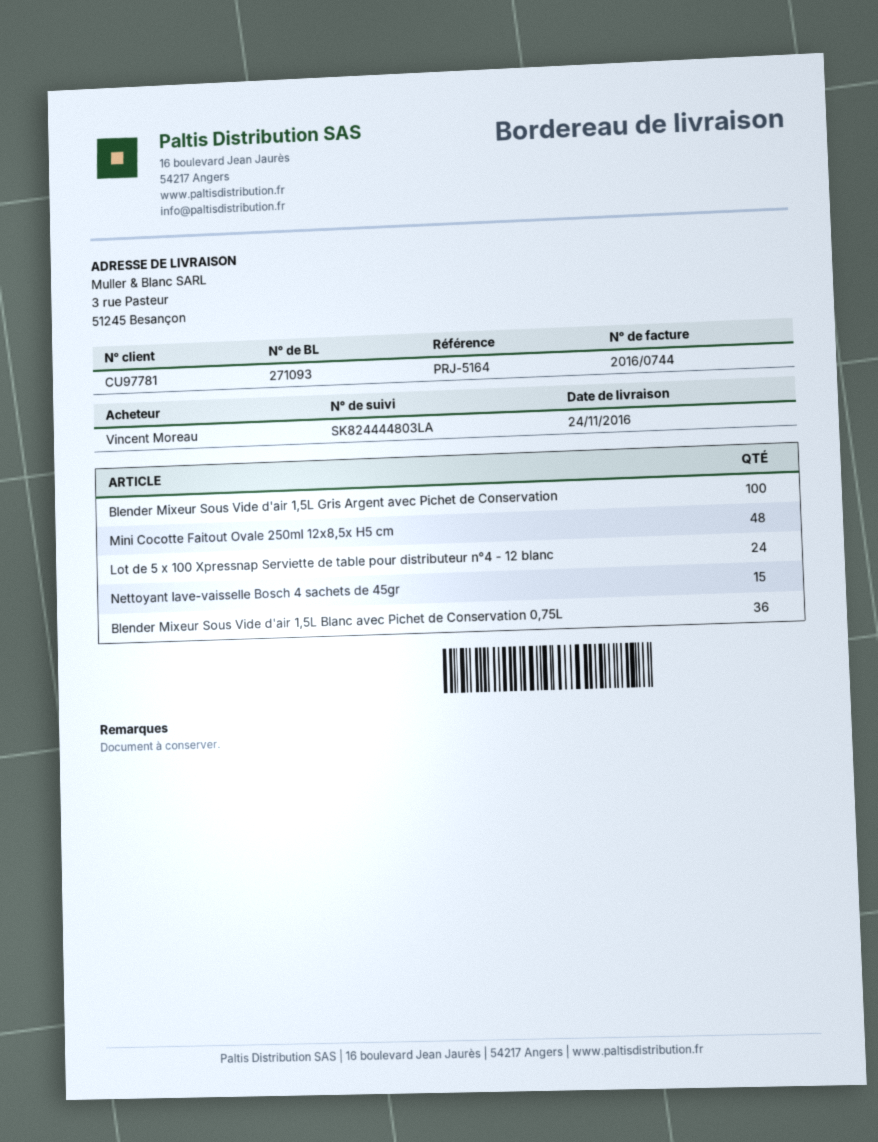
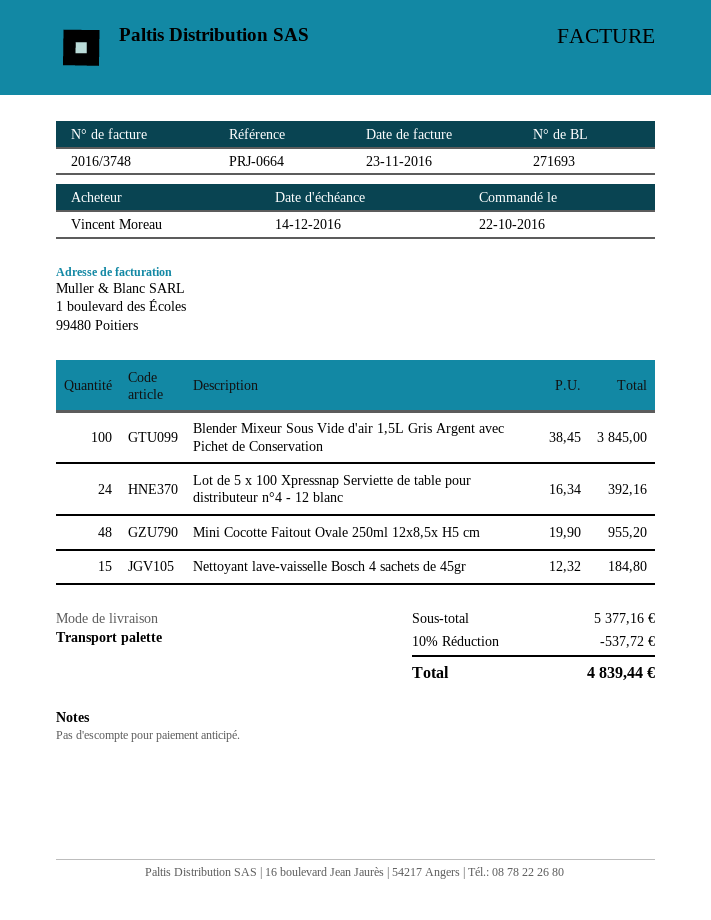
delivery note number: 271093 -> 271693
invoice number: 2016/0744 -> 2016/3748
reference: PRJ-5164 -> PRJ-0664
Blender Mixeur Sous Vide d'air 1,5L Blanc avec Pichet de Conservation 0,75L: 36 -> none

